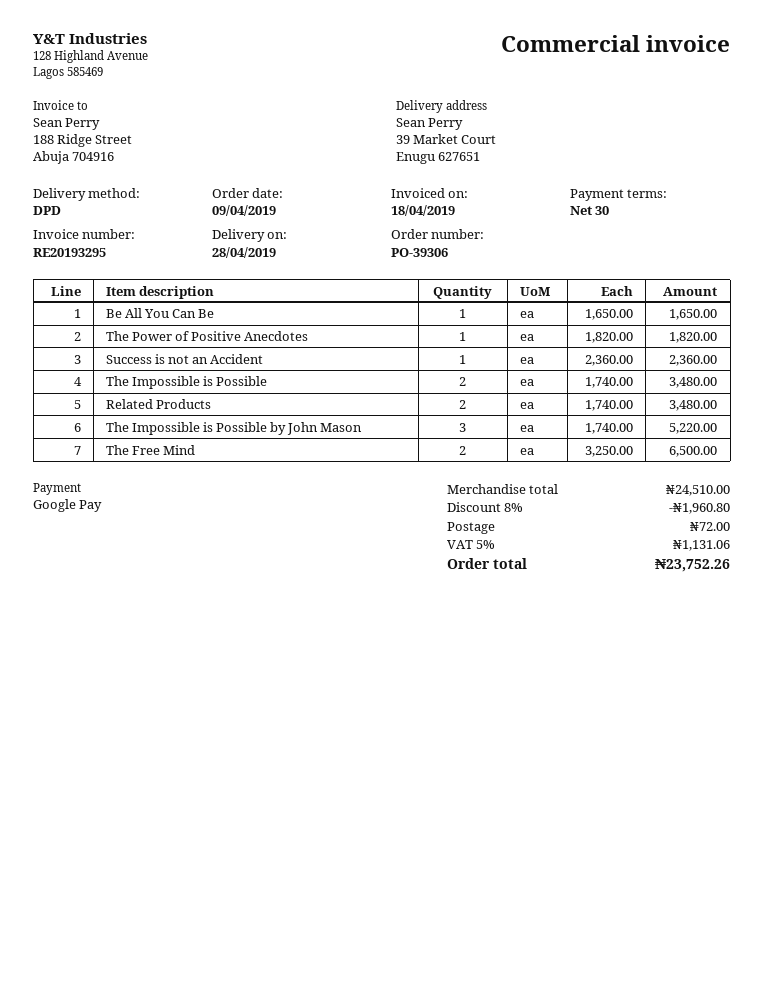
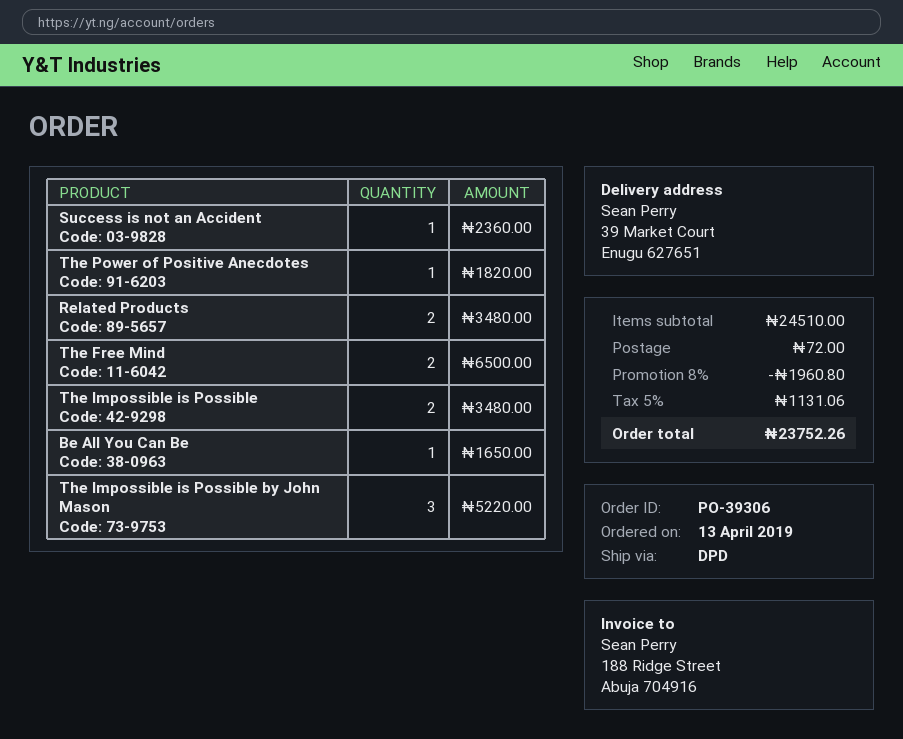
order date: 2019-04-09 -> 2019-04-13

